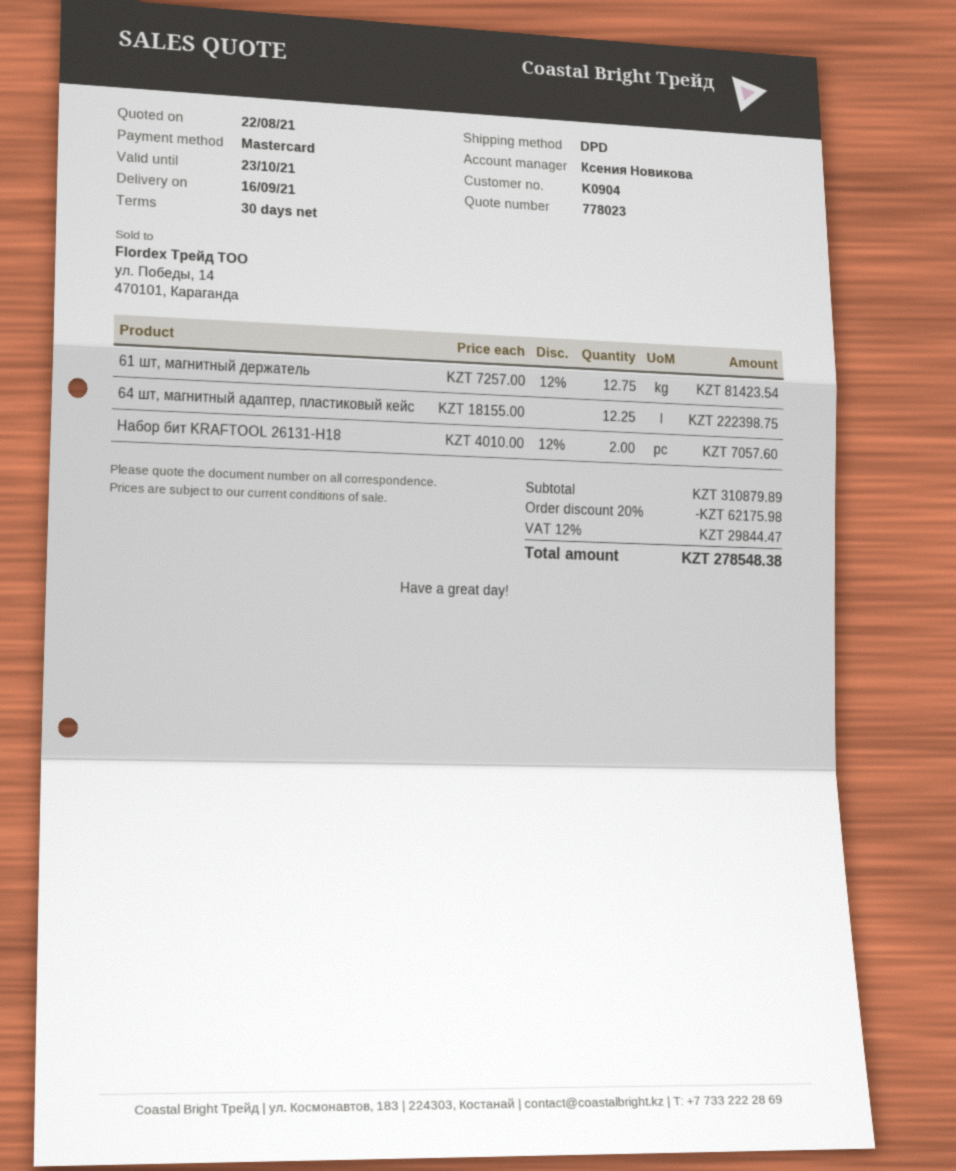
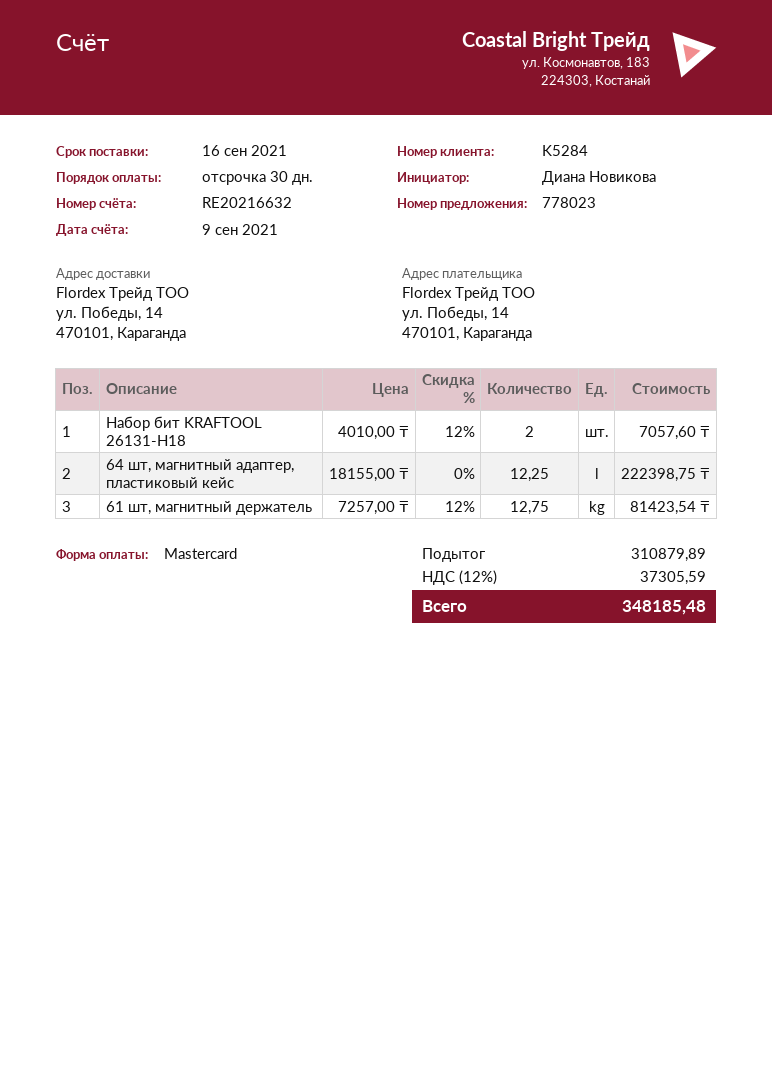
customer number: K0904 -> K5284
discount: 20% = 62175.98 -> none
tax: 12% = 29844.47 -> 12% = 37305.59
total: 278548.38 -> 348185.48

